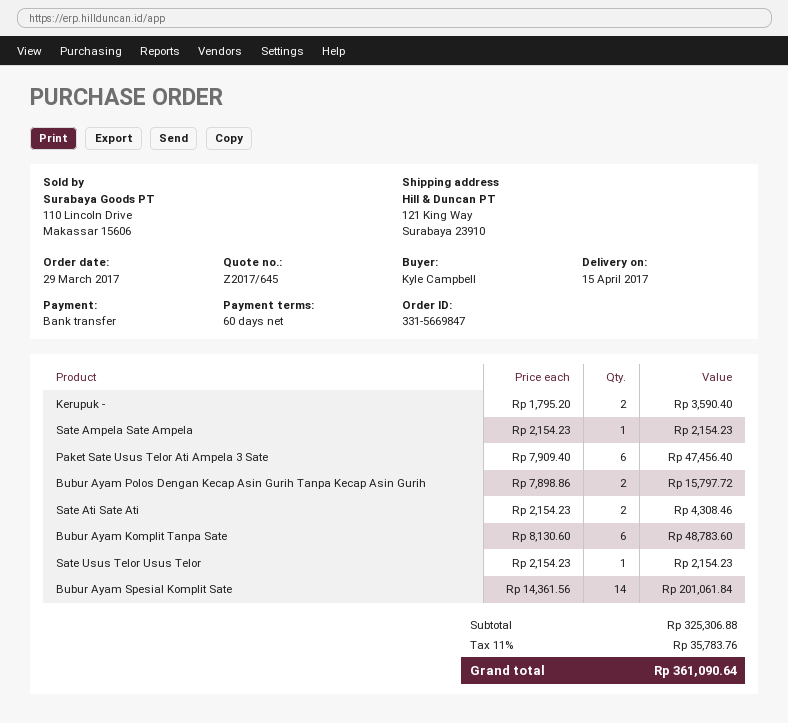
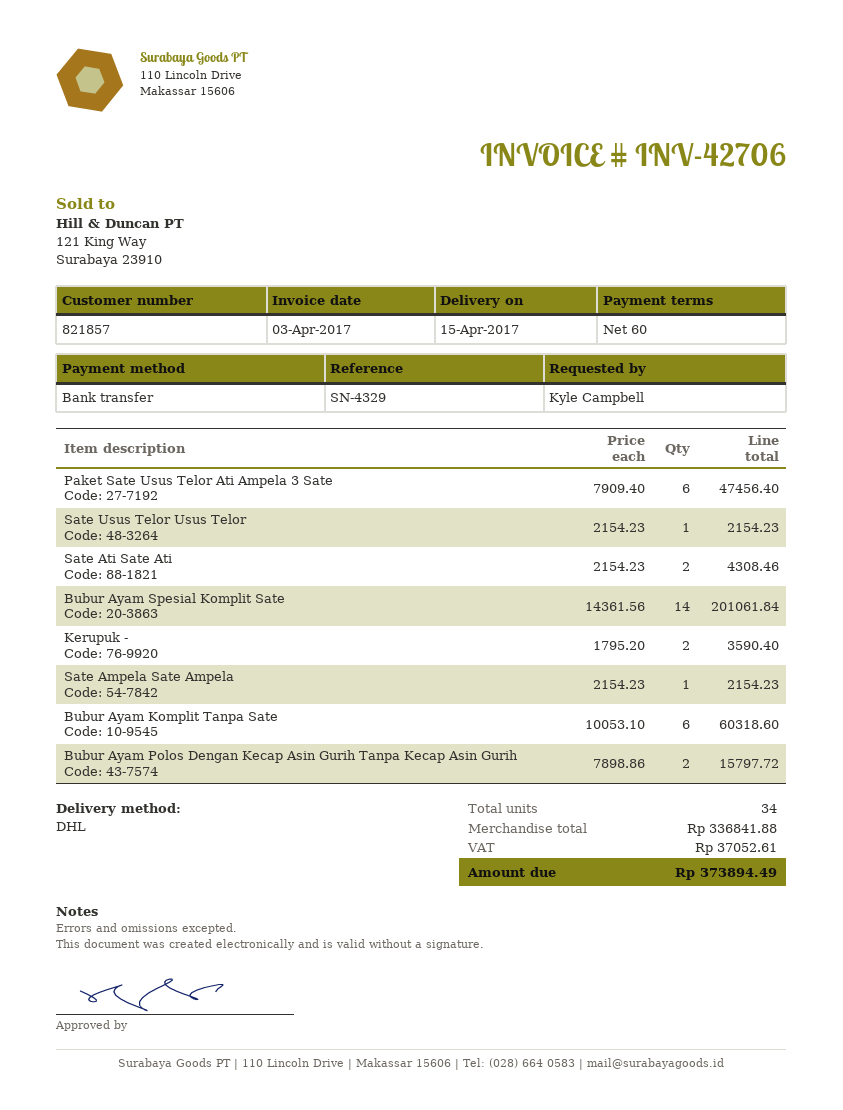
Bubur Ayam Komplit Tanpa Sate: 6 x 8130.60 = 48783.60 -> 6 x 10053.10 = 60318.60
subtotal: 325306.88 -> 336841.88
tax: 35783.76 -> 37052.61
total: 361090.64 -> 373894.49

